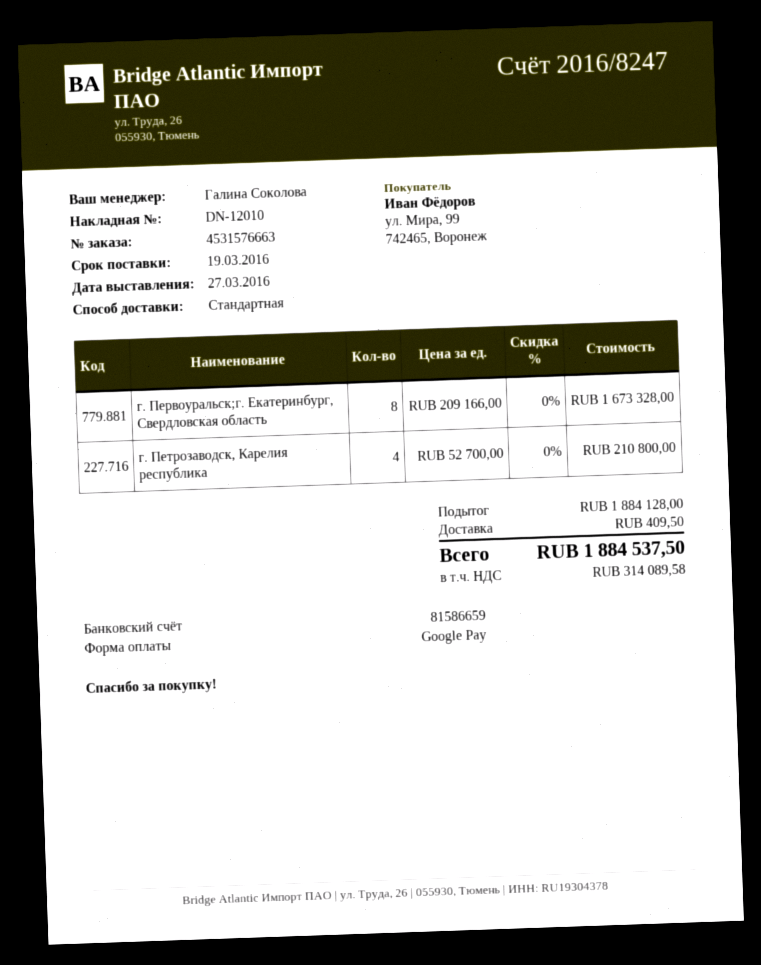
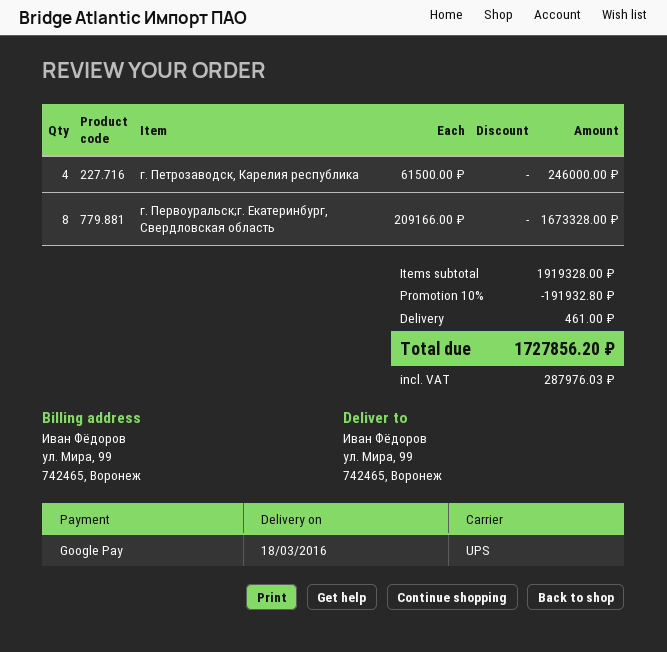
delivery date: 2016-03-19 -> 2016-03-18
shipping method: standard -> UPS
г. Петрозаводск, Карелия республика: 4 x 52700.00 = 210800.00 -> 4 x 61500.00 = 246000.00
subtotal: 1884128.00 -> 1919328.00
discount: none -> 10% = 191932.80
shipping: 409.50 -> 461.00
tax: 314089.58 -> 287976.03
total: 1884537.50 -> 1727856.20

